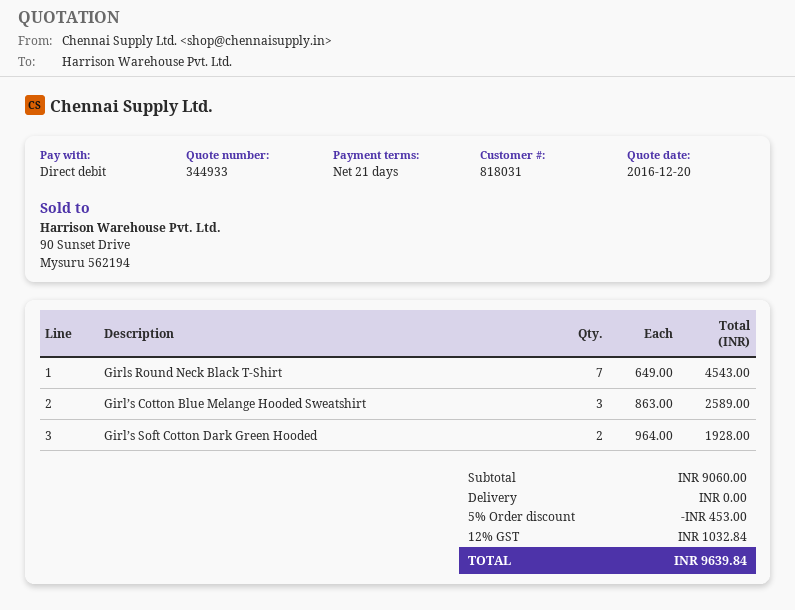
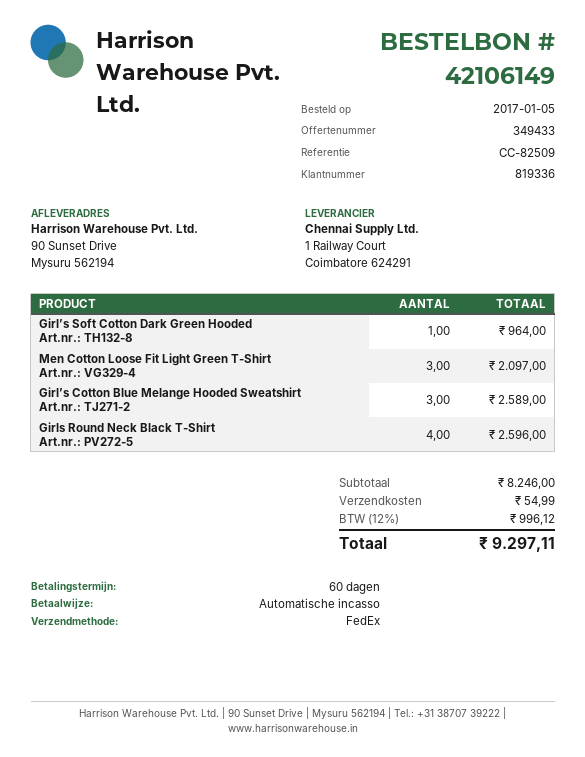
quote number: 344933 -> 349433
payment terms: 21 days -> 60 days
customer number: 818031 -> 819336
Girls Round Neck Black T-Shirt: 7 for 4543.00 -> 4 for 2596.00
Girl’s Soft Cotton Dark Green Hooded: 2 for 1928.00 -> 1 for 964.00
Men Cotton Loose Fit Light Green T-Shirt: none -> 3 for 2097.00
subtotal: 9060.00 -> 8246.00
discount: 5% = 453.00 -> none
shipping: 0.00 -> 54.99
tax: 12% = 1032.84 -> 12% = 996.12
total: 9639.84 -> 9297.11

